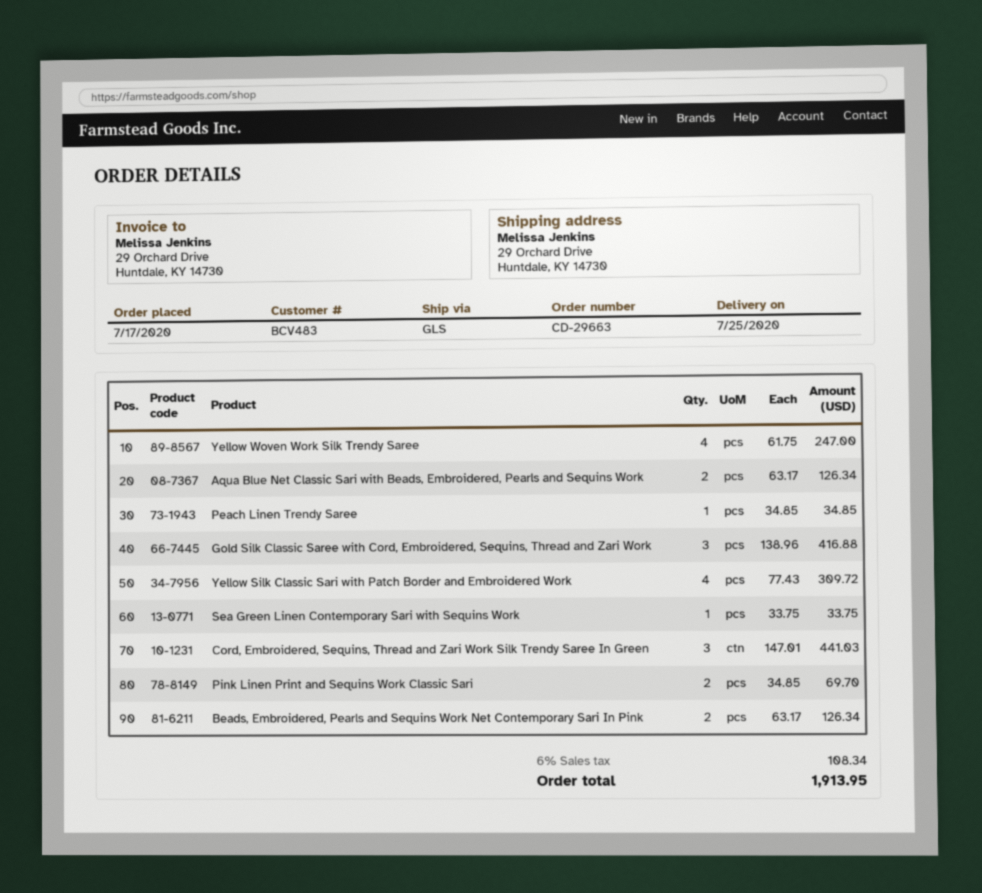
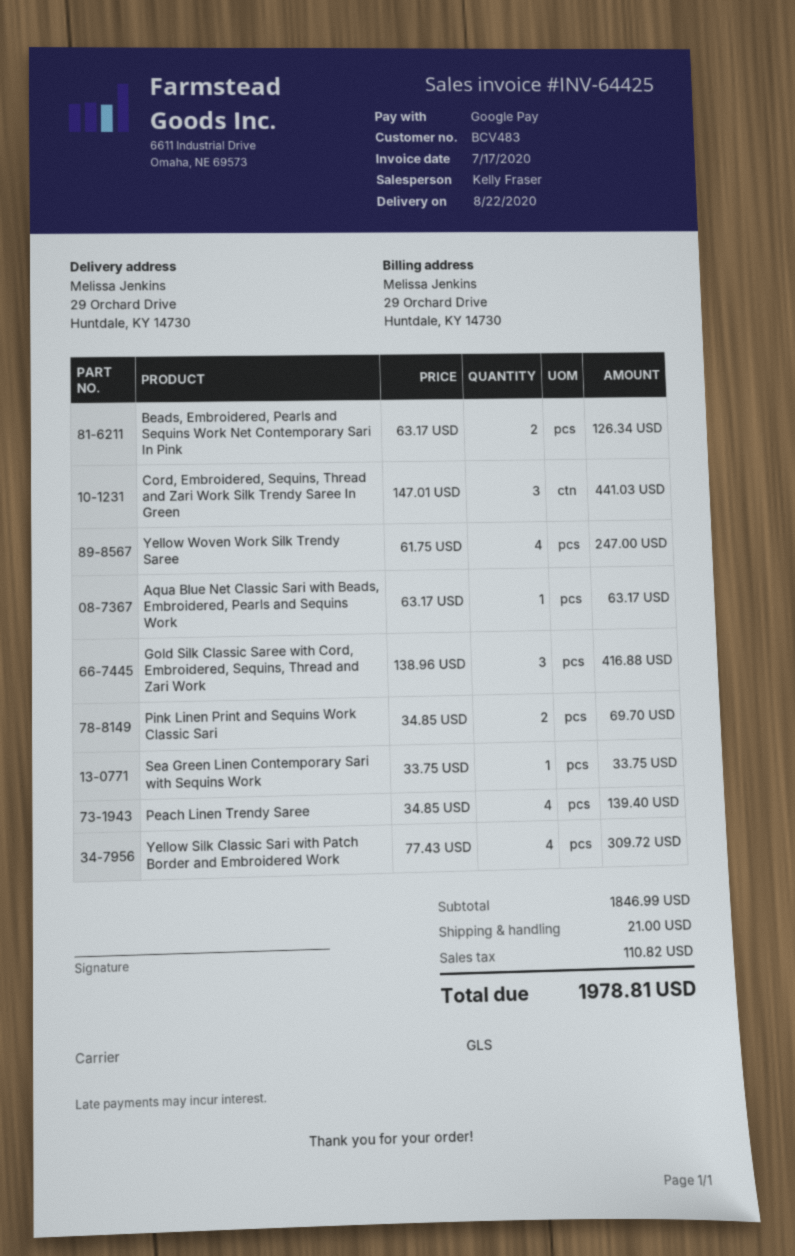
delivery date: 2020-07-25 -> 2020-08-22
Aqua Blue Net Classic Sari with Beads, Embroidered, Pearls and Sequins Work: 2 x 63.17 = 126.34 -> 1 x 63.17 = 63.17
Peach Linen Trendy Saree: 1 x 34.85 = 34.85 -> 4 x 34.85 = 139.40
shipping: none -> 21.00
tax: 108.34 -> 110.82
total: 1913.95 -> 1978.81

